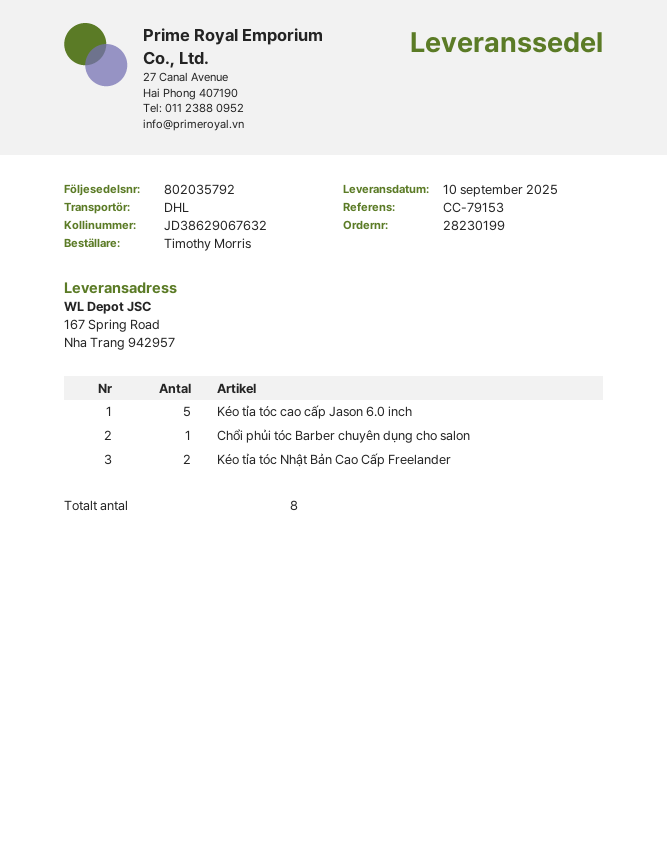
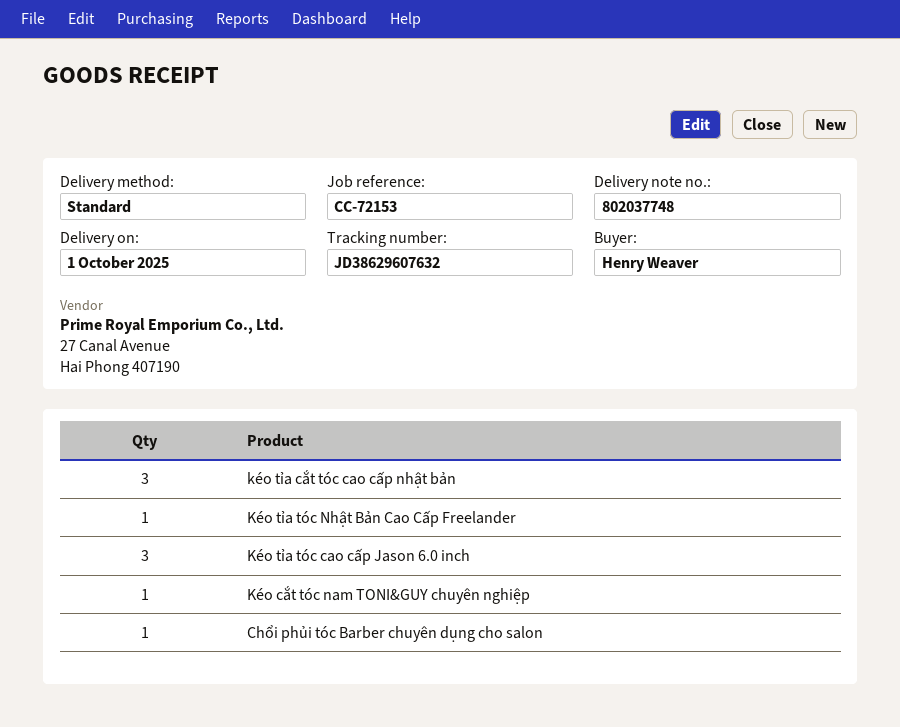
delivery note number: 802035792 -> 802037748
delivery date: 2025-09-10 -> 2025-10-01
reference: CC-79153 -> CC-72153
ordered by: Timothy Morris -> Henry Weaver
shipping method: DHL -> standard
tracking number: JD38629067632 -> JD38629607632
Kéo tỉa tóc cao cấp Jason 6.0 inch: 5 -> 3
Kéo tỉa tóc Nhật Bản Cao Cấp Freelander: 2 -> 1
kéo tỉa cắt tóc cao cấp nhật bản: none -> 3
Kéo cắt tóc nam TONI&GUY chuyên nghiệp: none -> 1

